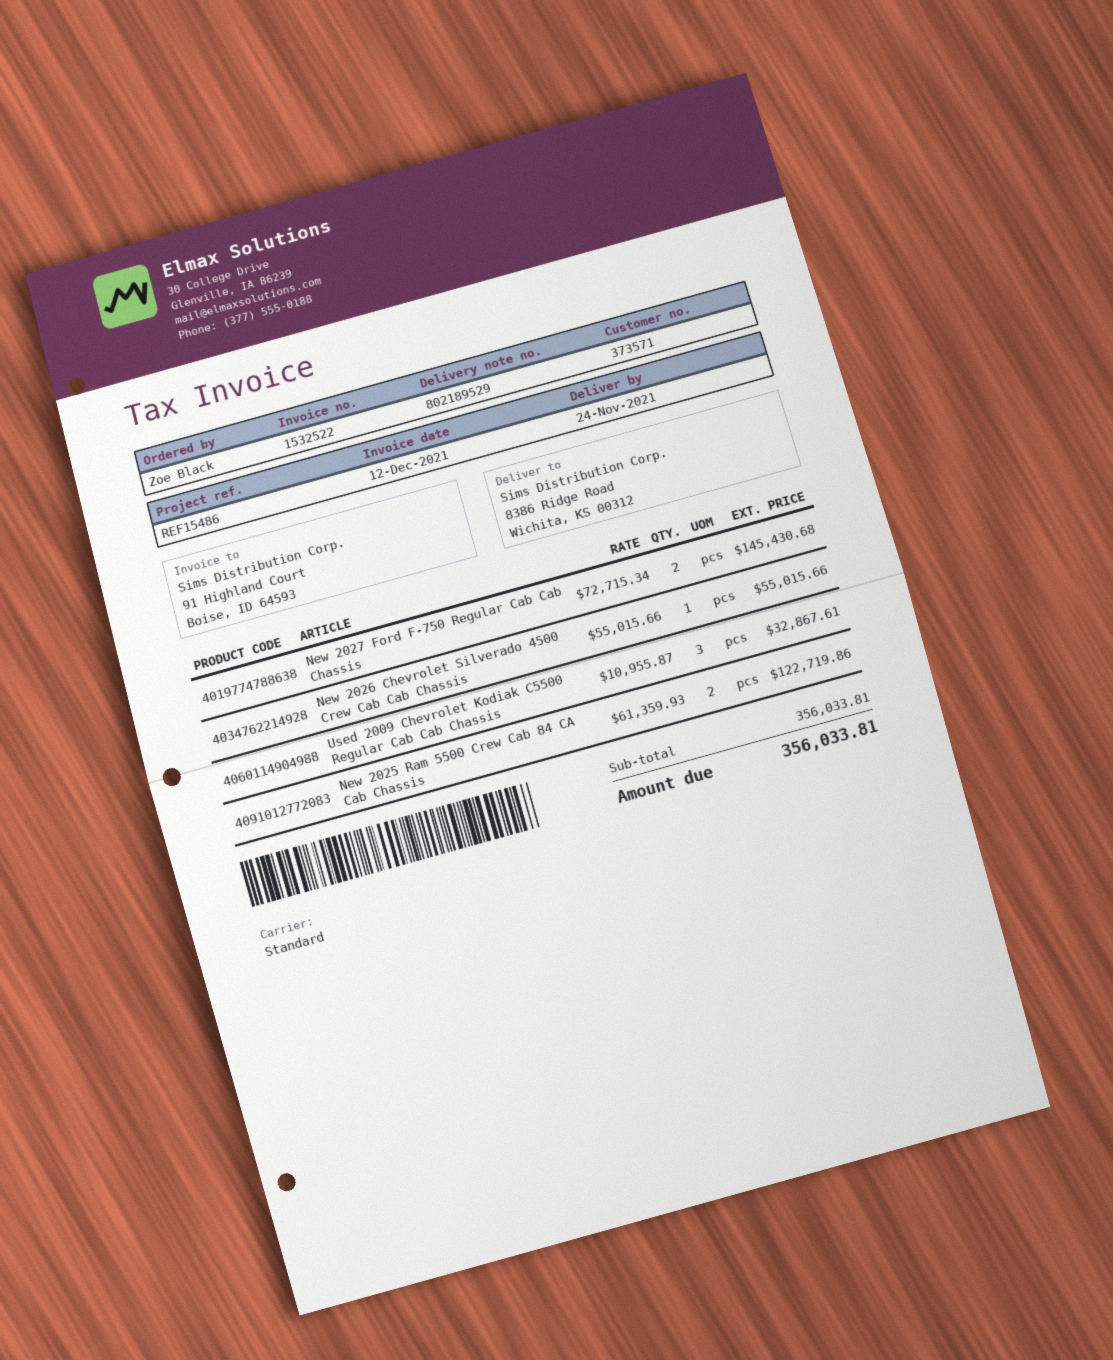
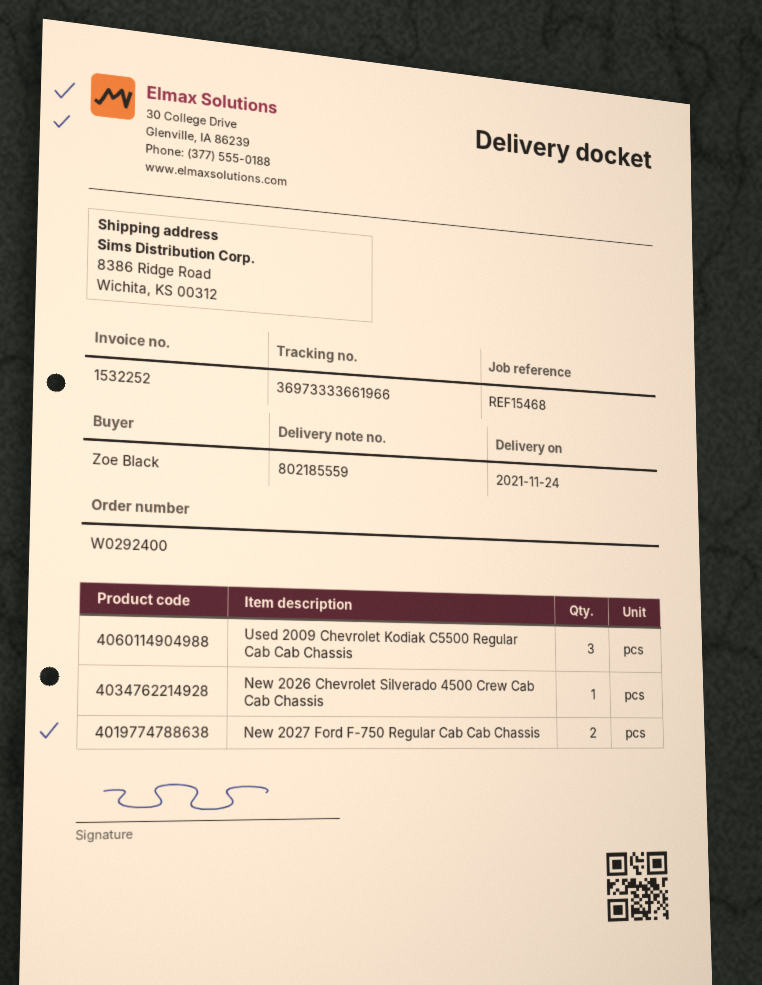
delivery note number: 802189529 -> 802185559
invoice number: 1532522 -> 1532252
reference: REF15486 -> REF15468
New 2025 Ram 5500 Crew Cab 84 CA Cab Chassis: 2 -> none

